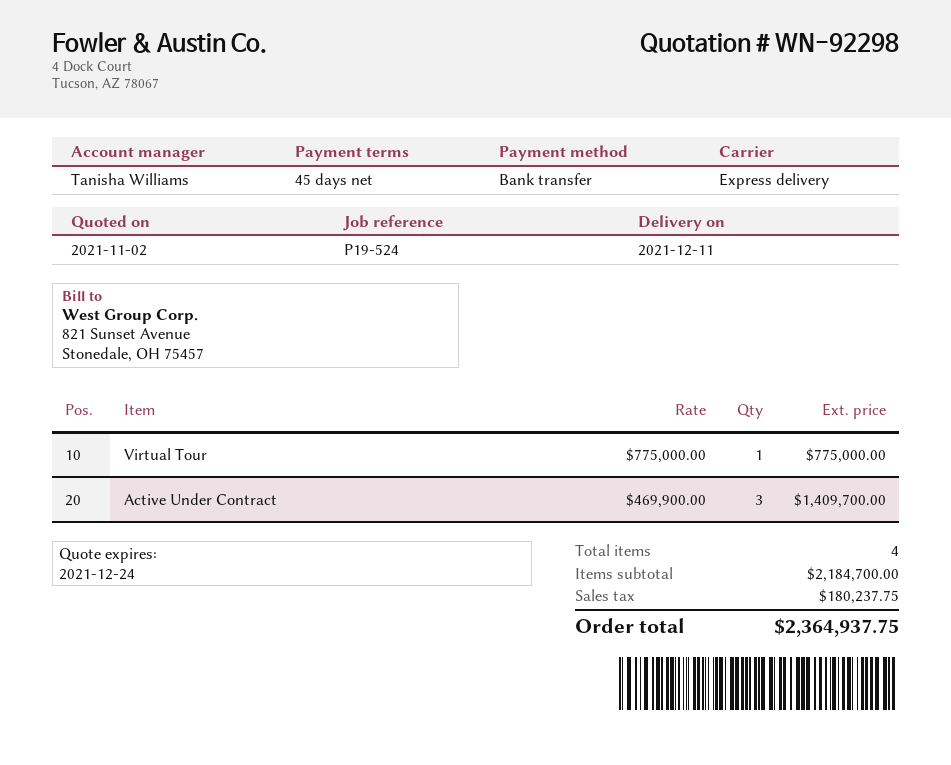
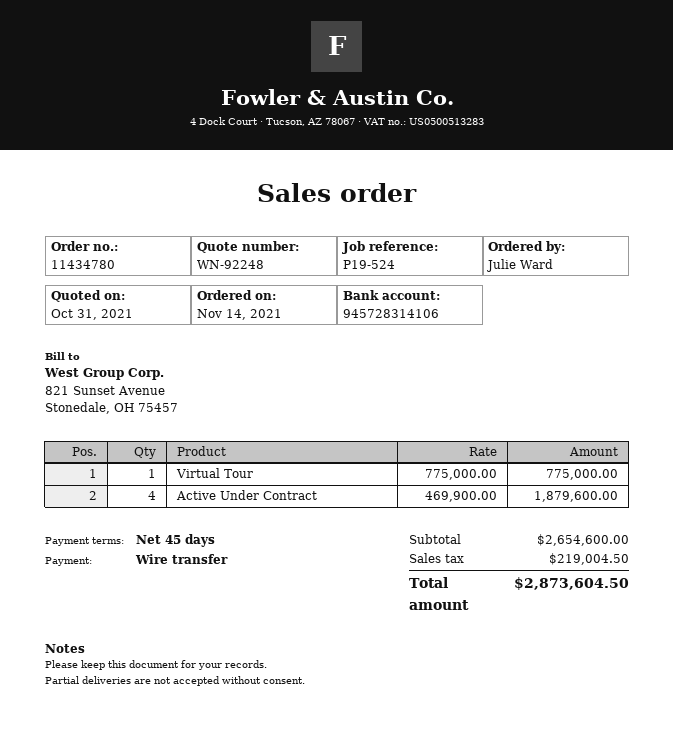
quote number: WN-92298 -> WN-92248
quote date: 2021-11-02 -> 2021-10-31
Active Under Contract: 3 x 469900.00 = 1409700.00 -> 4 x 469900.00 = 1879600.00
subtotal: 2184700.00 -> 2654600.00
tax: 180237.75 -> 219004.50
total: 2364937.75 -> 2873604.50

